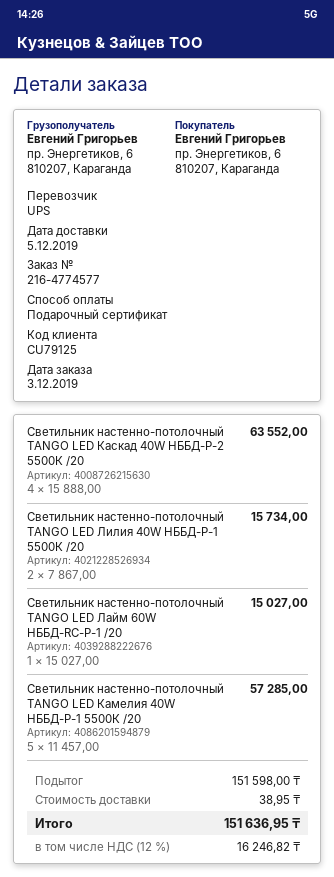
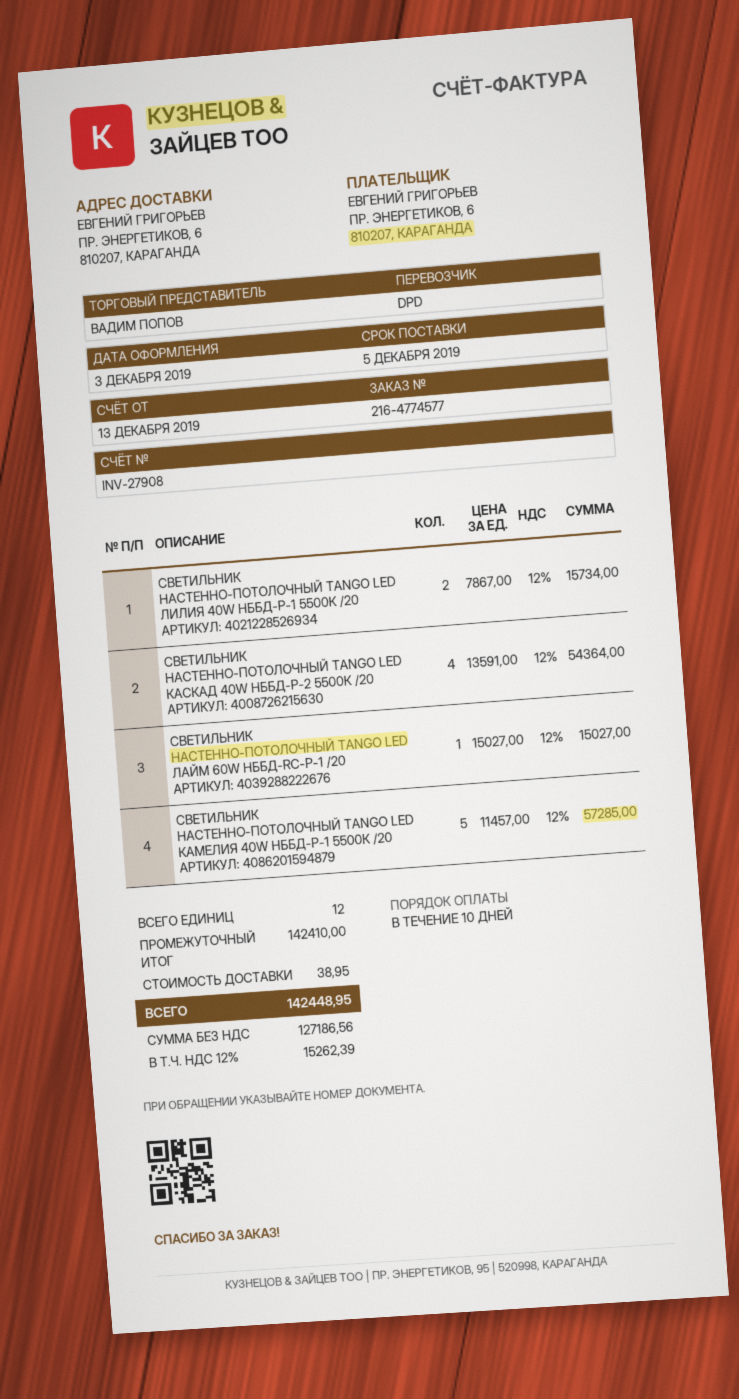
shipping method: UPS -> DPD
Светильник настенно-потолочный TANGO LED Каскад 40W НББД-Р-2 5500К /20: 4 x 15888.00 = 63552.00 -> 4 x 13591.00 = 54364.00
subtotal: 151598.00 -> 142410.00
tax: 12% = 16246.82 -> 12% = 15262.39
total: 151636.95 -> 142448.95

